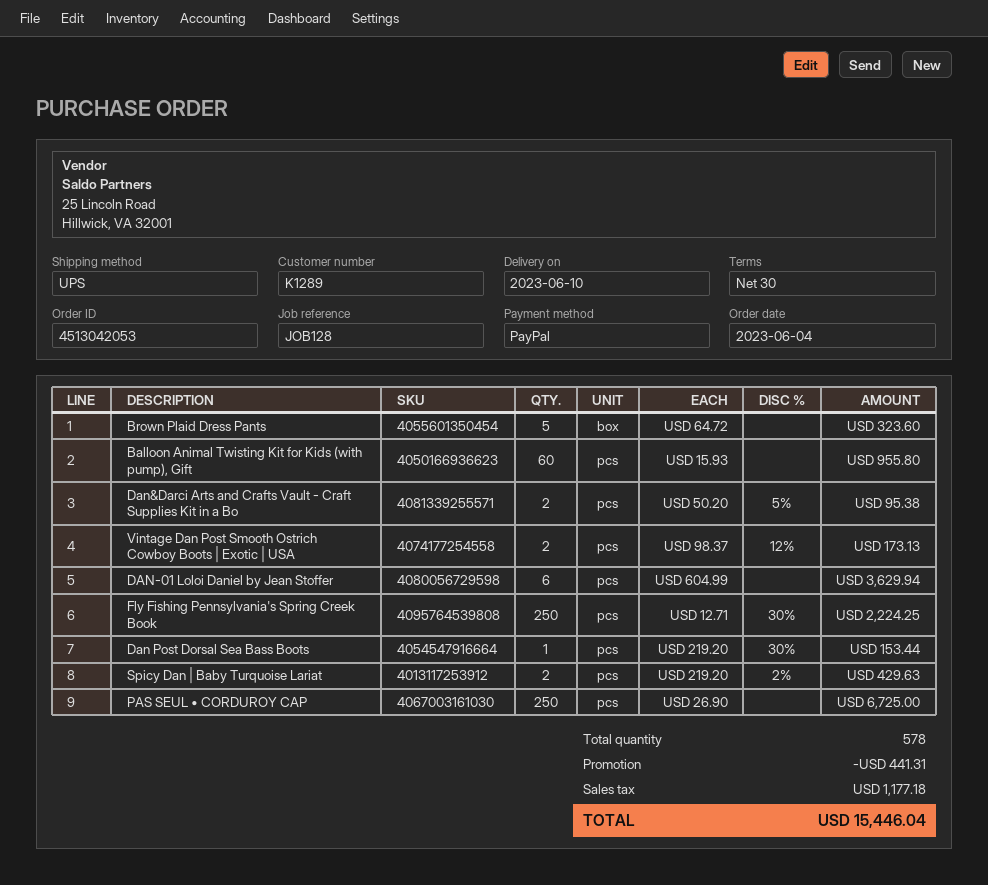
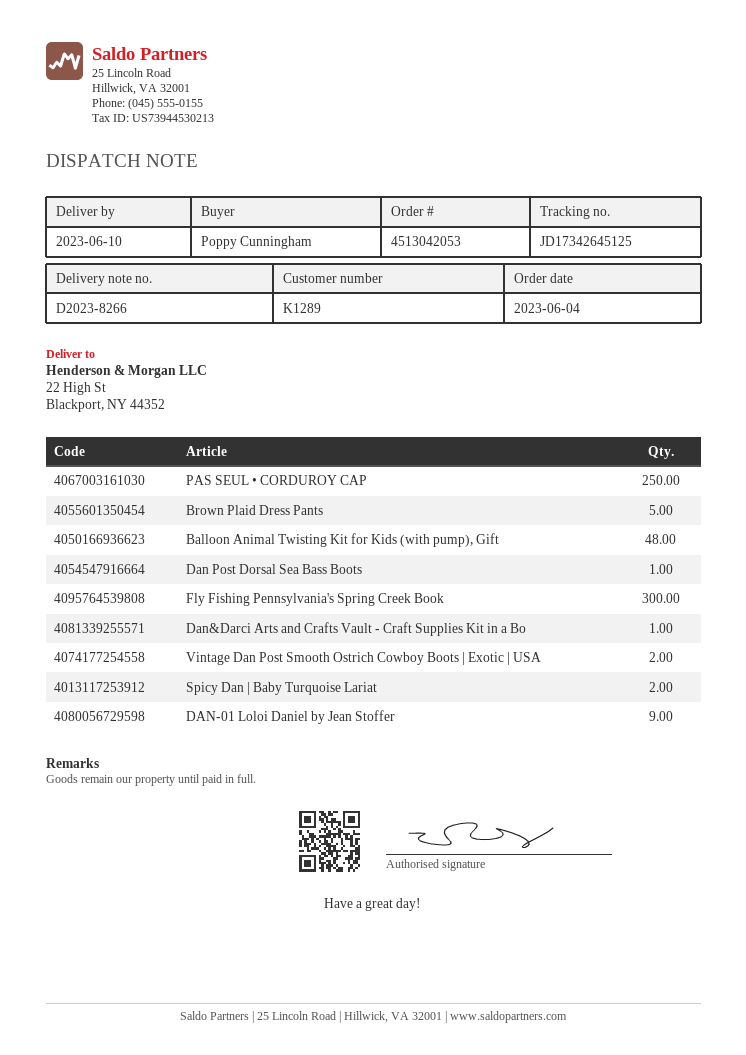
Balloon Animal Twisting Kit for Kids (with pump), Gift: 60 -> 48
Dan&Darci Arts and Crafts Vault - Craft Supplies Kit in a Bo: 2 -> 1
DAN-01 Loloi Daniel by Jean Stoffer: 6 -> 9
Fly Fishing Pennsylvania's Spring Creek Book: 250 -> 300

